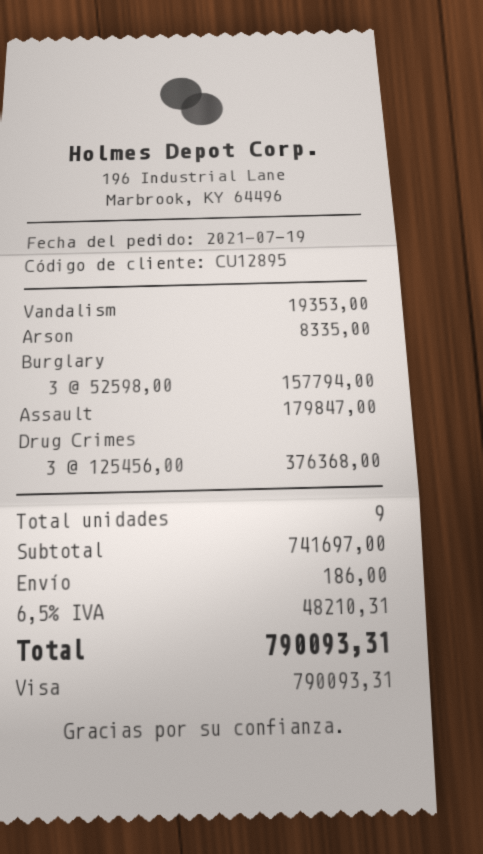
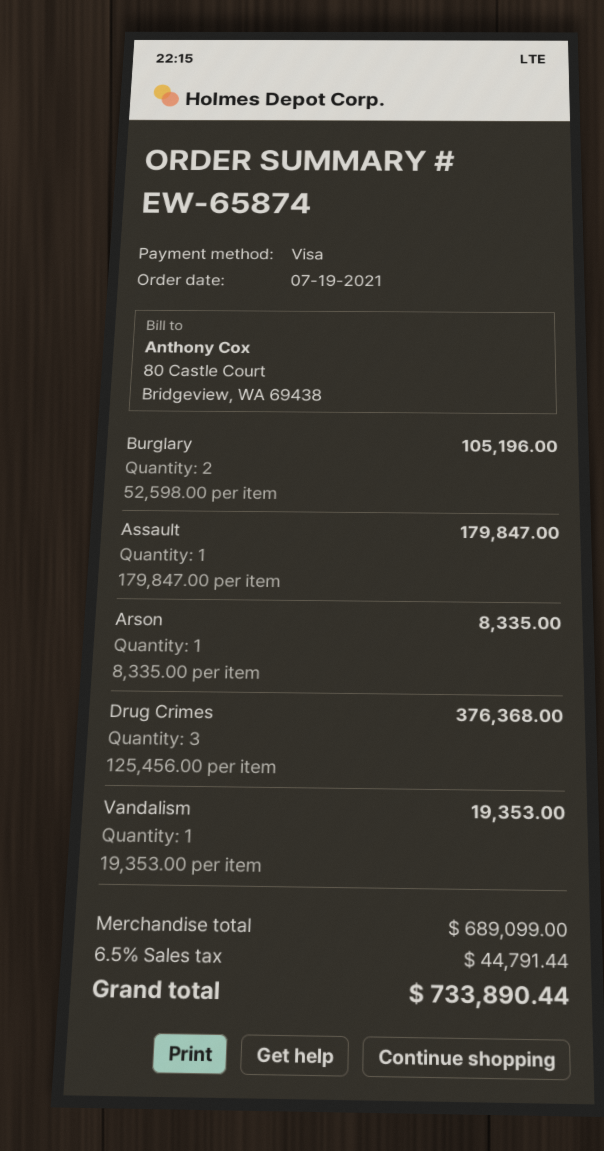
Burglary: 3 x 52598.00 = 157794.00 -> 2 x 52598.00 = 105196.00
subtotal: 741697.00 -> 689099.00
shipping: 186.00 -> none
tax: 6.5% = 48210.31 -> 6.5% = 44791.44
total: 790093.31 -> 733890.44

